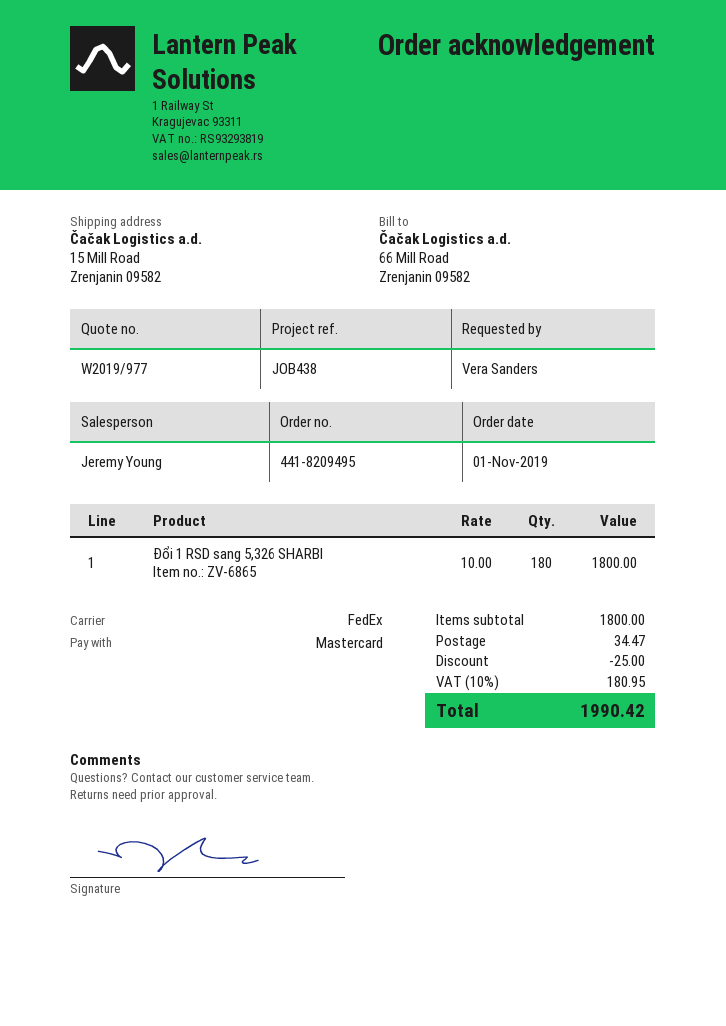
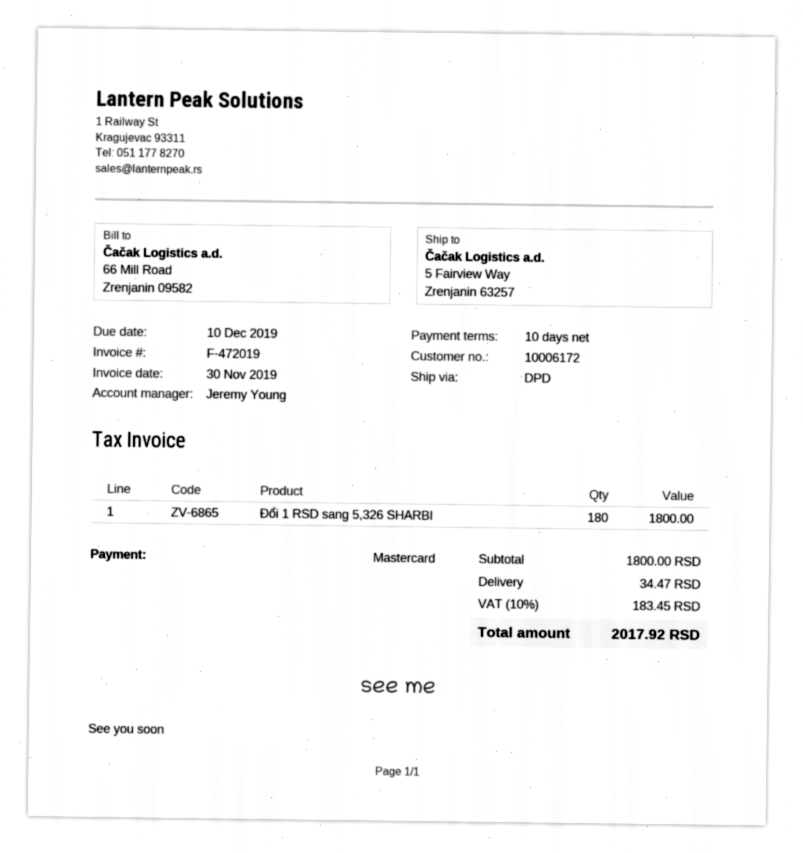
shipping method: FedEx -> DPD
ship to: 15 Mill Road, Zrenjanin 09582 -> 5 Fairview Way, Zrenjanin 63257
discount: 25.00 -> none
tax: 10% = 180.95 -> 10% = 183.45
total: 1990.42 -> 2017.92

